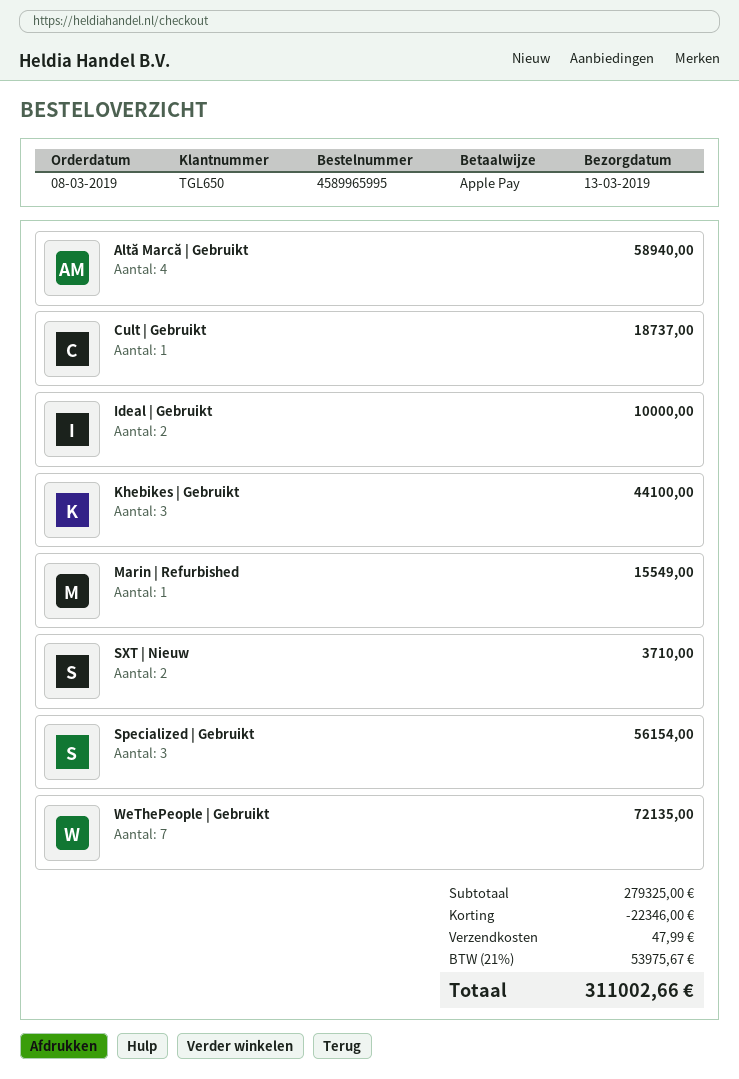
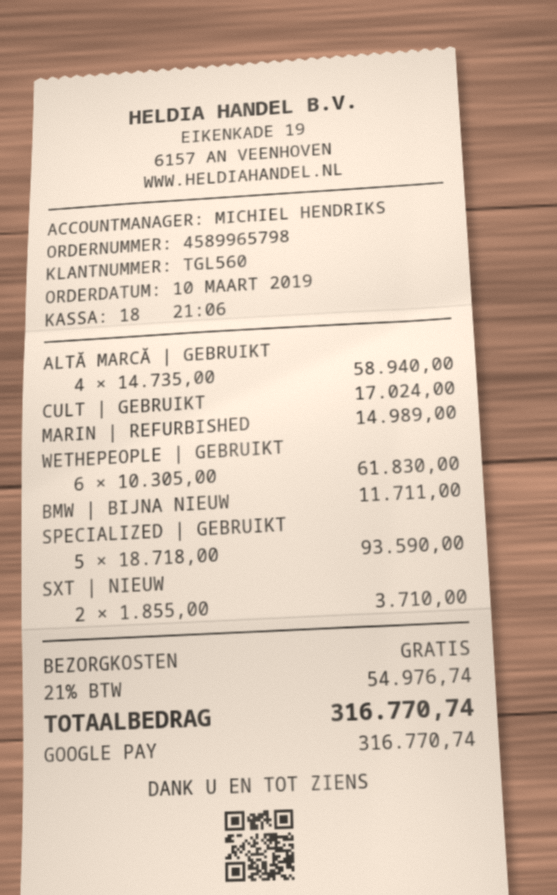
order number: 4589965995 -> 4589965798
order date: 2019-03-08 -> 2019-03-10
customer number: TGL650 -> TGL560
payment method: Apple Pay -> Google Pay
Cult | Gebruikt: 1 for 18737.00 -> 1 for 17024.00
Ideal | Gebruikt: 2 for 10000.00 -> none
Khebikes | Gebruikt: 3 for 44100.00 -> none
Marin | Refurbished: 1 for 15549.00 -> 1 for 14989.00
Specialized | Gebruikt: 3 for 56154.00 -> 5 for 93590.00
WeThePeople | Gebruikt: 7 for 72135.00 -> 6 for 61830.00
BMW | BIJNA NIEUW: none -> 1 for 11711.00
discount: 22346.00 -> none
shipping: 47.99 -> 0.00
tax: 21% = 53975.67 -> 21% = 54976.74
total: 311002.66 -> 316770.74

